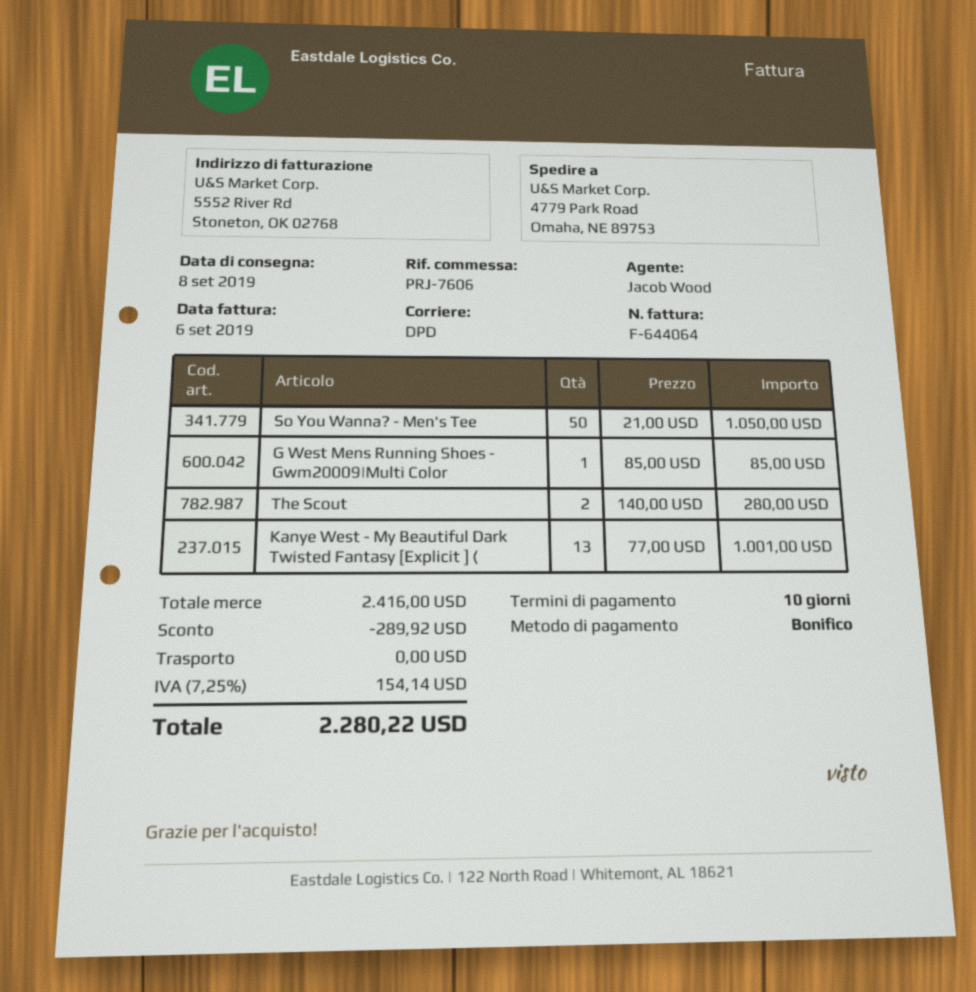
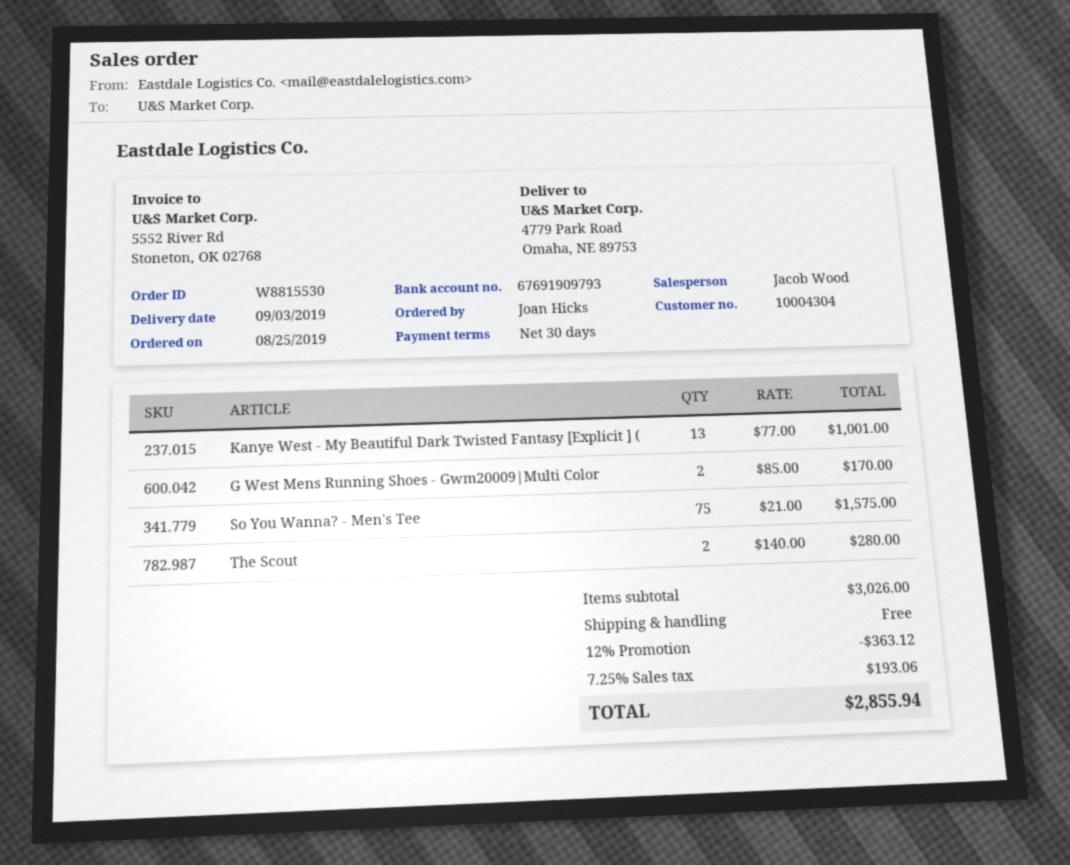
delivery date: 2019-09-08 -> 2019-09-03
payment terms: 10 days -> 30 days
So You Wanna? - Men's Tee: 50 x 21.00 = 1050.00 -> 75 x 21.00 = 1575.00
G West Mens Running Shoes - Gwm20009|Multi Color: 1 x 85.00 = 85.00 -> 2 x 85.00 = 170.00
subtotal: 2416.00 -> 3026.00
discount: 289.92 -> 363.12
tax: 7.25% = 154.14 -> 7.25% = 193.06
total: 2280.22 -> 2855.94

